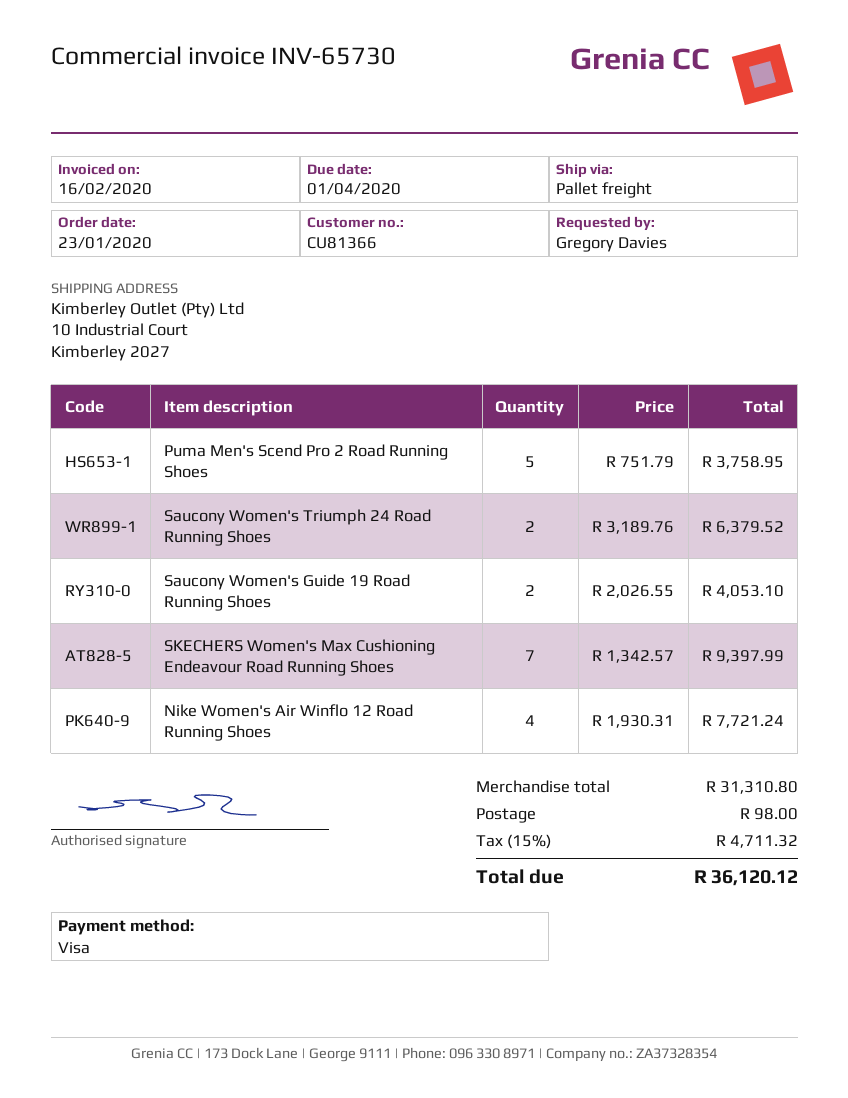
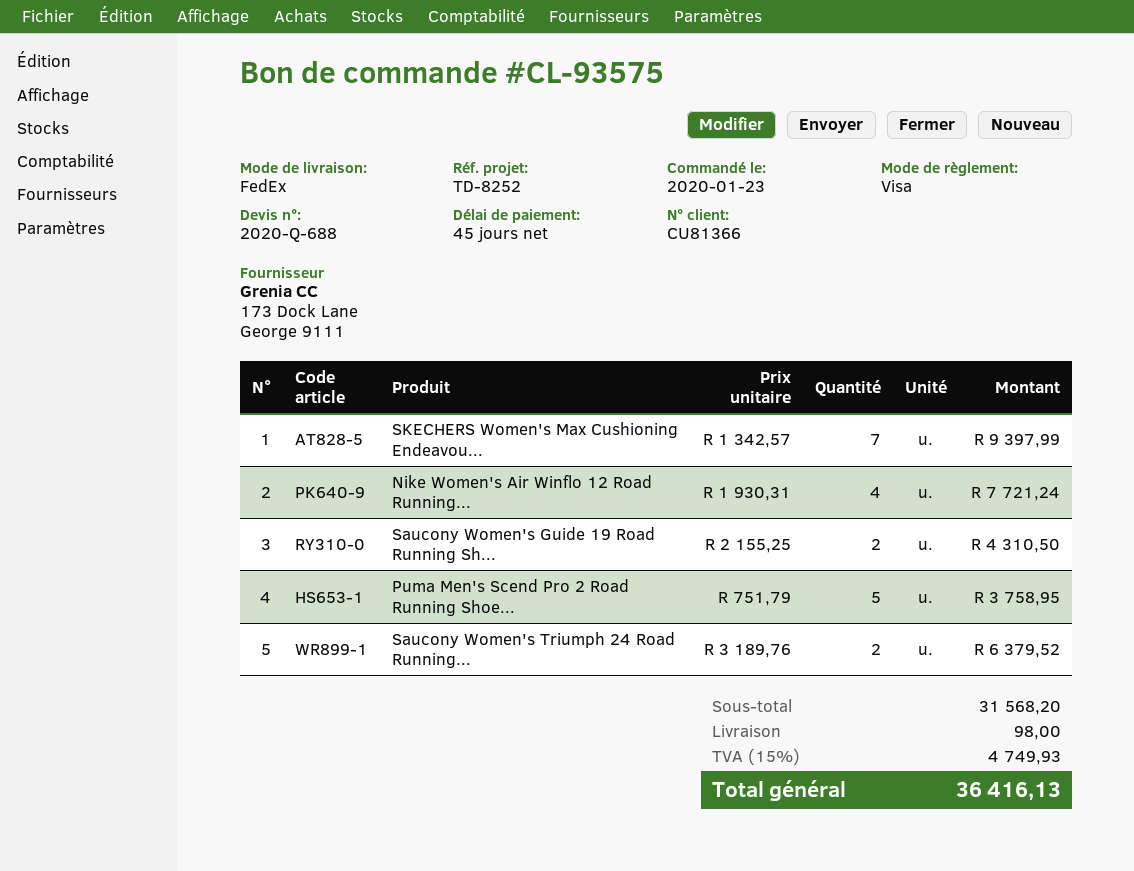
shipping method: pallet freight -> FedEx
Saucony Women's Guide 19 Road Running Shoes: 2 x 2026.55 = 4053.10 -> 2 x 2155.25 = 4310.50
subtotal: 31310.80 -> 31568.20
tax: 15% = 4711.32 -> 15% = 4749.93
total: 36120.12 -> 36416.13

